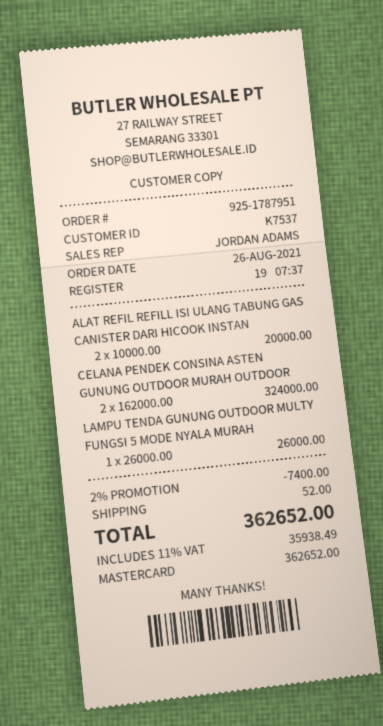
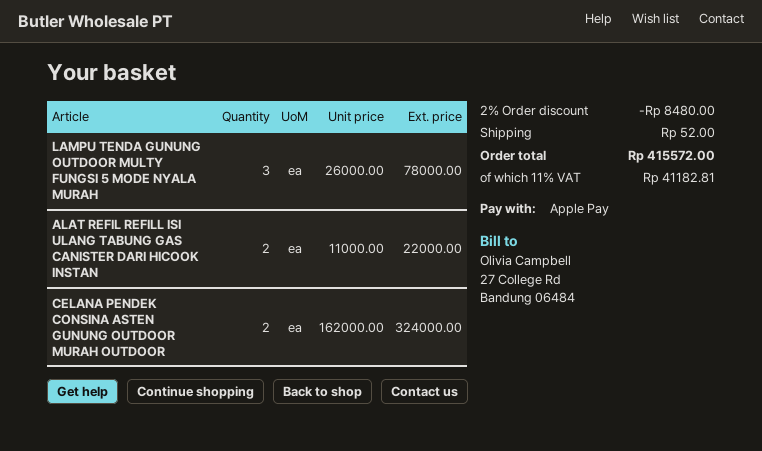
payment method: Mastercard -> Apple Pay
ALAT REFIL REFILL ISI ULANG TABUNG GAS CANISTER DARI HICOOK INSTAN: 2 x 10000.00 = 20000.00 -> 2 x 11000.00 = 22000.00
LAMPU TENDA GUNUNG OUTDOOR MULTY FUNGSI 5 MODE NYALA MURAH: 1 x 26000.00 = 26000.00 -> 3 x 26000.00 = 78000.00
discount: 2% = 7400.00 -> 2% = 8480.00
tax: 11% = 35938.49 -> 11% = 41182.81
total: 362652.00 -> 415572.00

